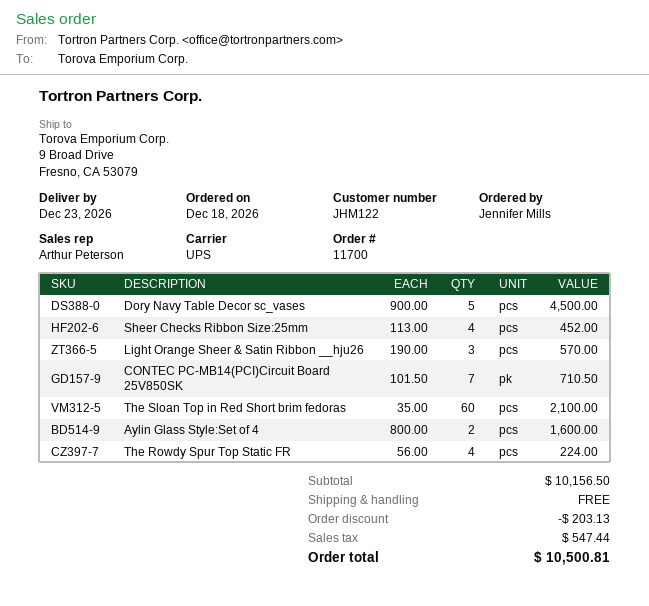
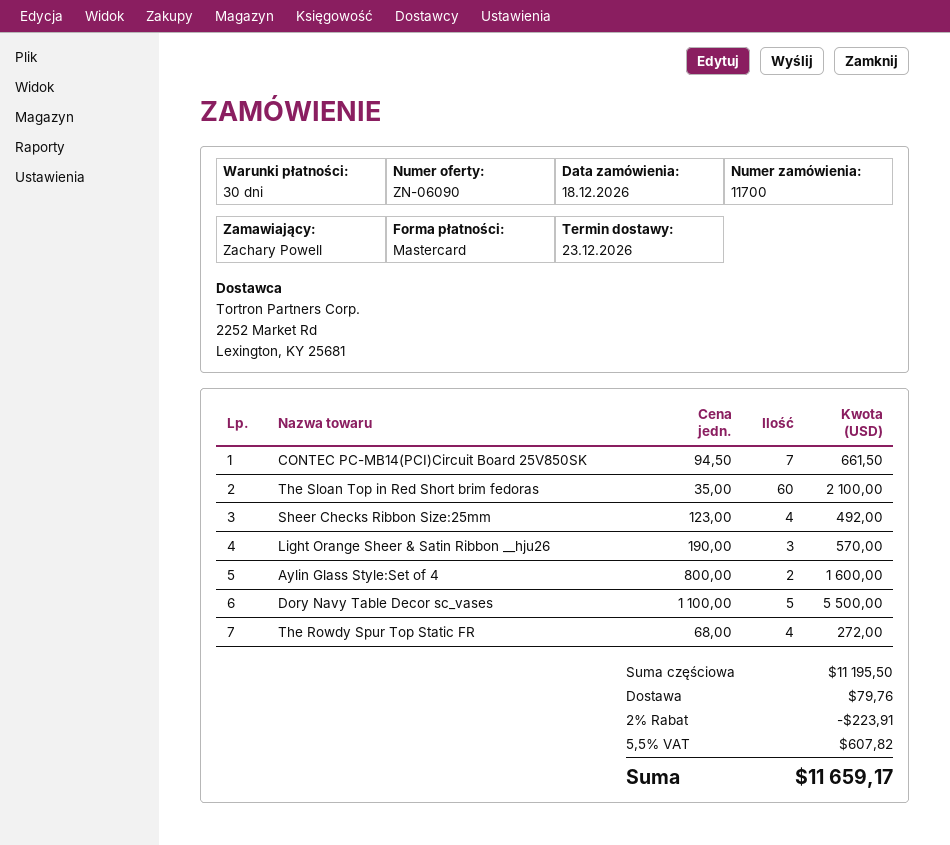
ordered by: Jennifer Mills -> Zachary Powell
Dory Navy Table Decor sc_vases: 5 x 900.00 = 4500.00 -> 5 x 1100.00 = 5500.00
Sheer Checks Ribbon Size:25mm: 4 x 113.00 = 452.00 -> 4 x 123.00 = 492.00
CONTEC PC-MB14(PCI)Circuit Board 25V850SK: 7 x 101.50 = 710.50 -> 7 x 94.50 = 661.50
The Rowdy Spur Top Static FR: 4 x 56.00 = 224.00 -> 4 x 68.00 = 272.00
subtotal: 10156.50 -> 11195.50
discount: 203.13 -> 223.91
shipping: 0.00 -> 79.76
tax: 547.44 -> 607.82
total: 10500.81 -> 11659.17

